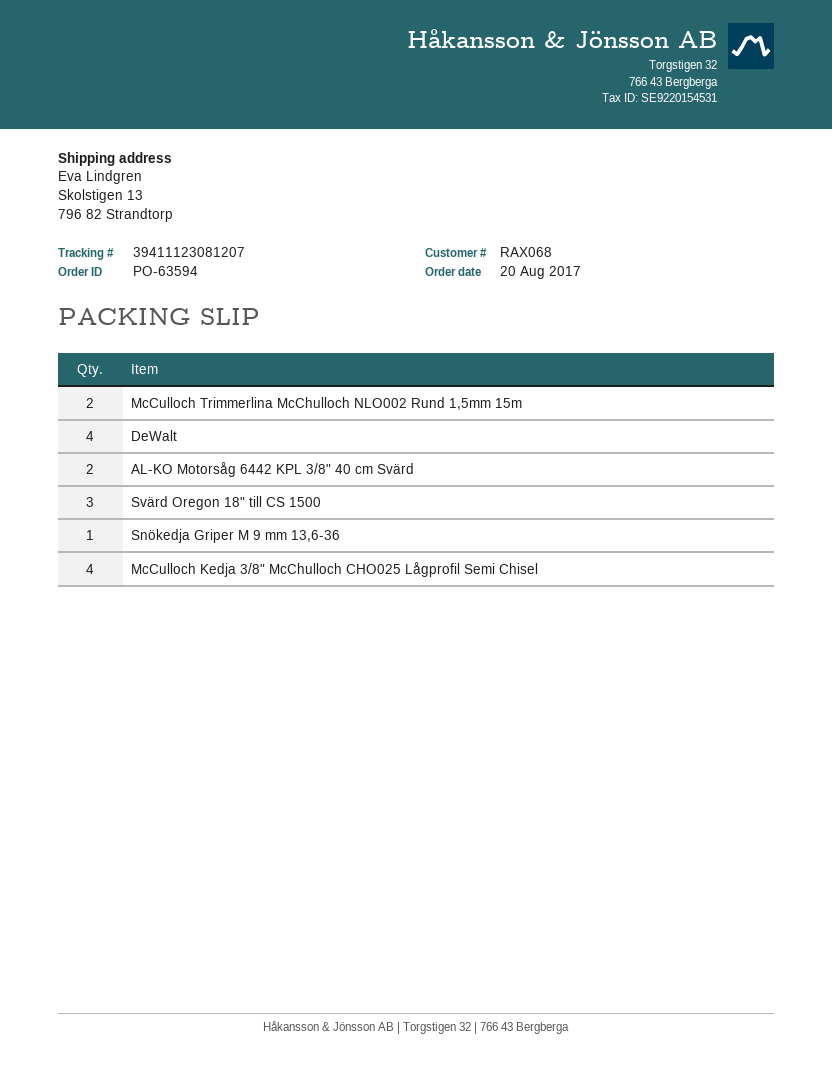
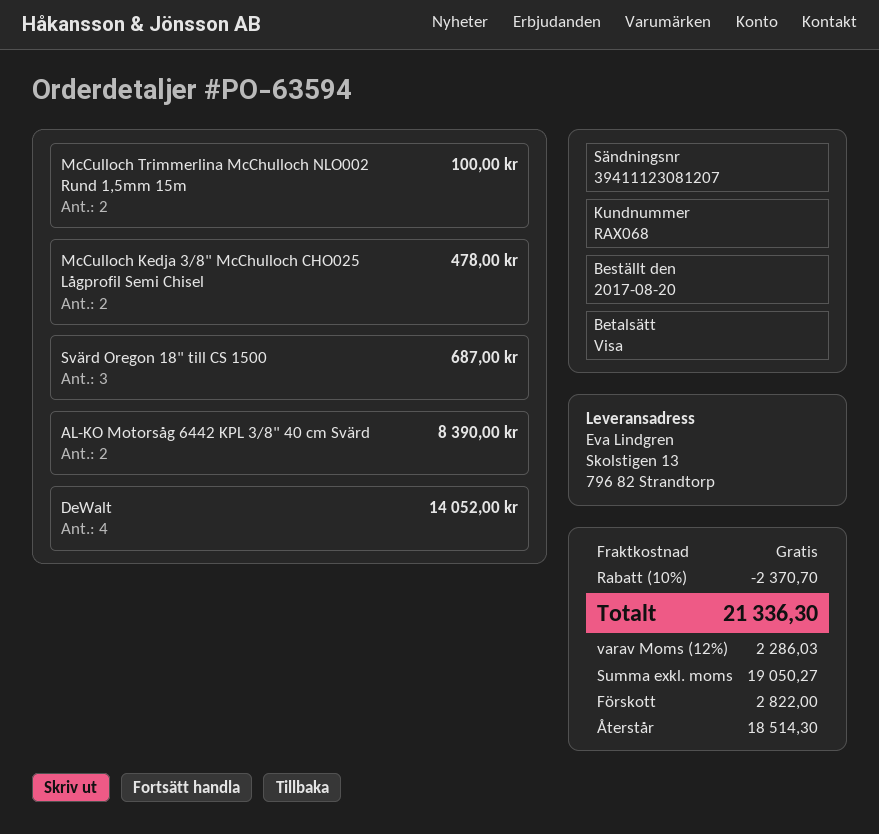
Snökedja Griper M 9 mm 13,6-36: 1 -> none
McCulloch Kedja 3/8" McChulloch CHO025 Lågprofil Semi Chisel: 4 -> 2

